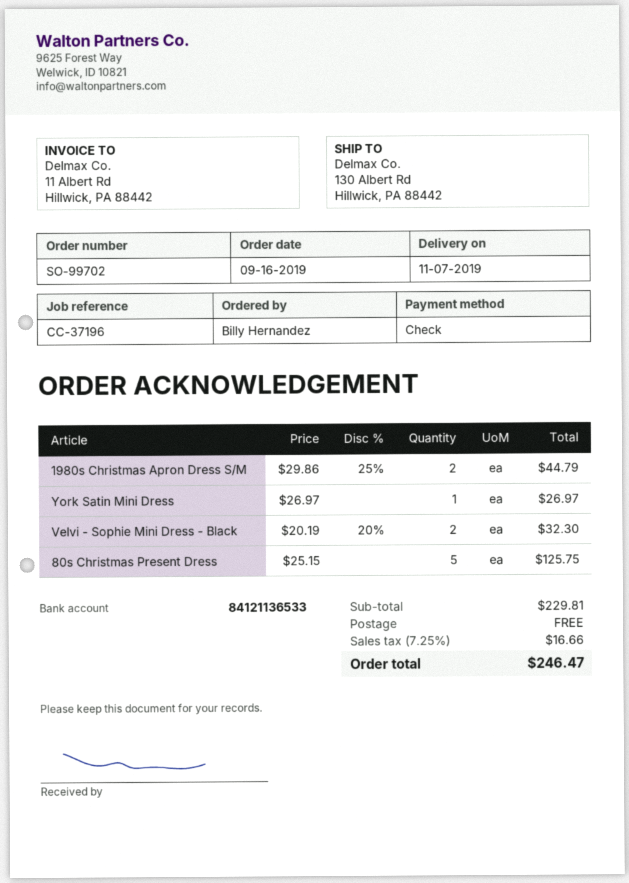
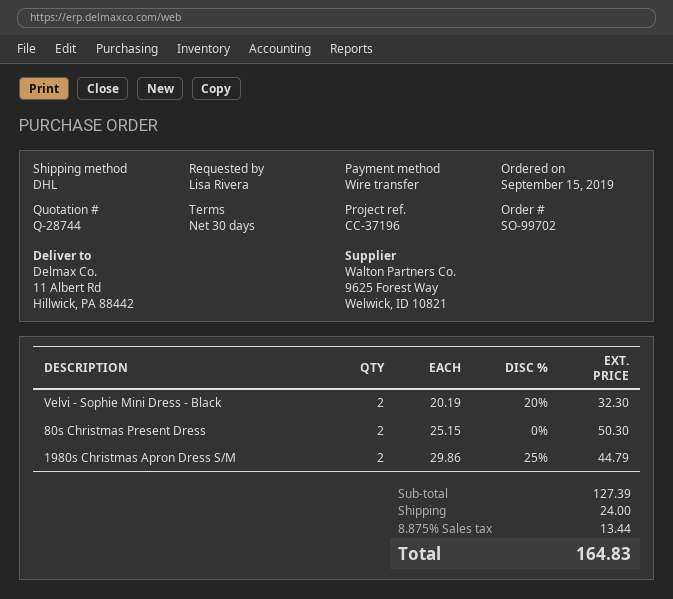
order date: 2019-09-16 -> 2019-09-15
ordered by: Billy Hernandez -> Lisa Rivera
payment method: cheque -> bank transfer
ship to: 130 Albert Rd, Hillwick, PA 88442 -> 11 Albert Rd, Hillwick, PA 88442
York Satin Mini Dress: 1 x 26.97 = 26.97 -> none
80s Christmas Present Dress: 5 x 25.15 = 125.75 -> 2 x 25.15 = 50.30
subtotal: 229.81 -> 127.39
shipping: 0.00 -> 24.00
tax: 7.25% = 16.66 -> 8.875% = 13.44
total: 246.47 -> 164.83

